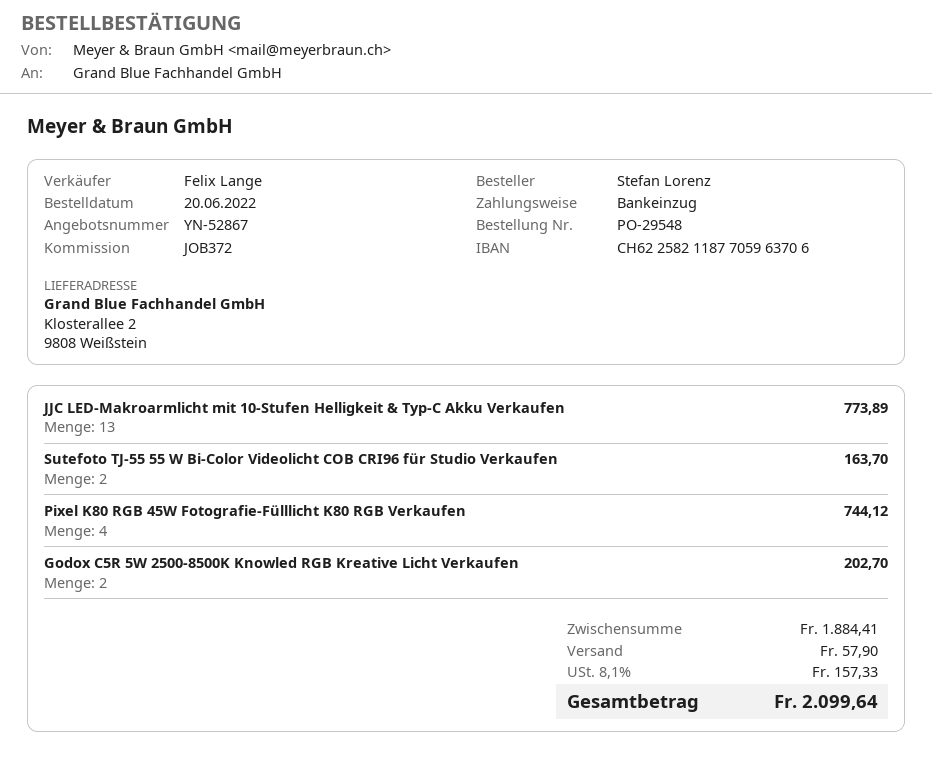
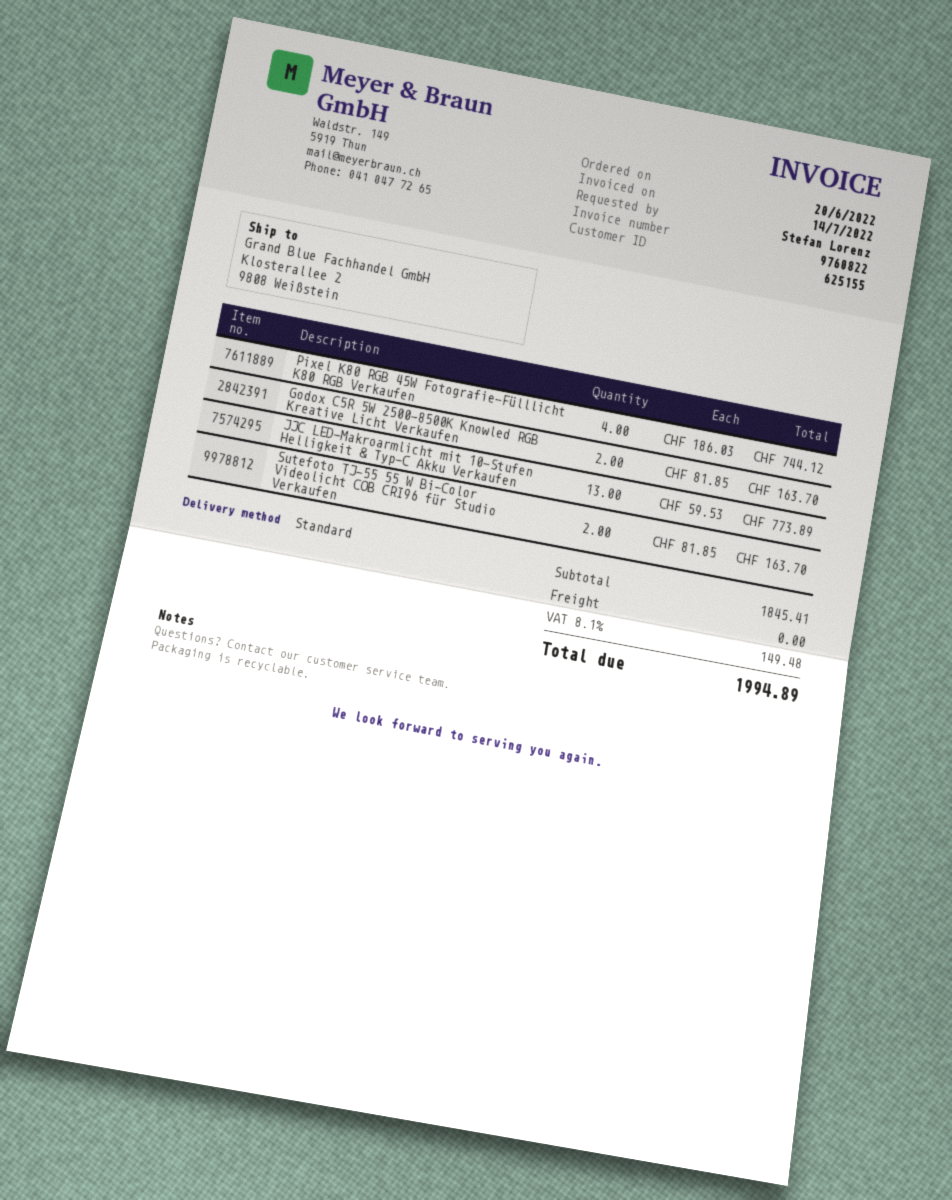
Godox C5R 5W 2500-8500K Knowled RGB Kreative Licht Verkaufen: 2 for 202.70 -> 2 for 163.70
subtotal: 1884.41 -> 1845.41
shipping: 57.90 -> 0.00
tax: 8.1% = 157.33 -> 8.1% = 149.48
total: 2099.64 -> 1994.89

